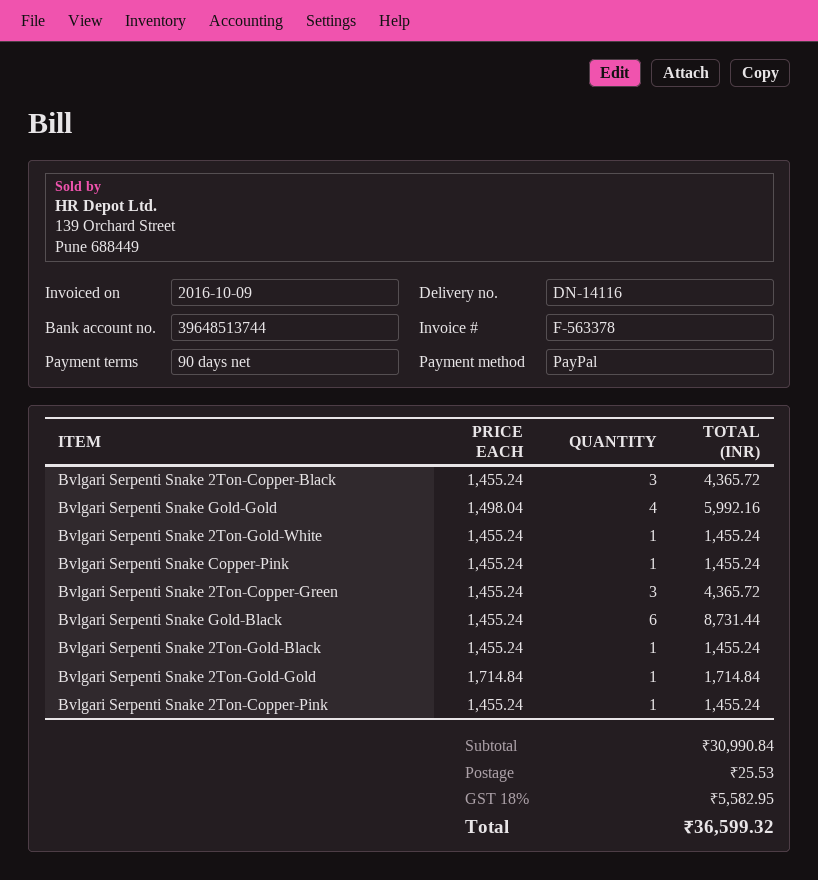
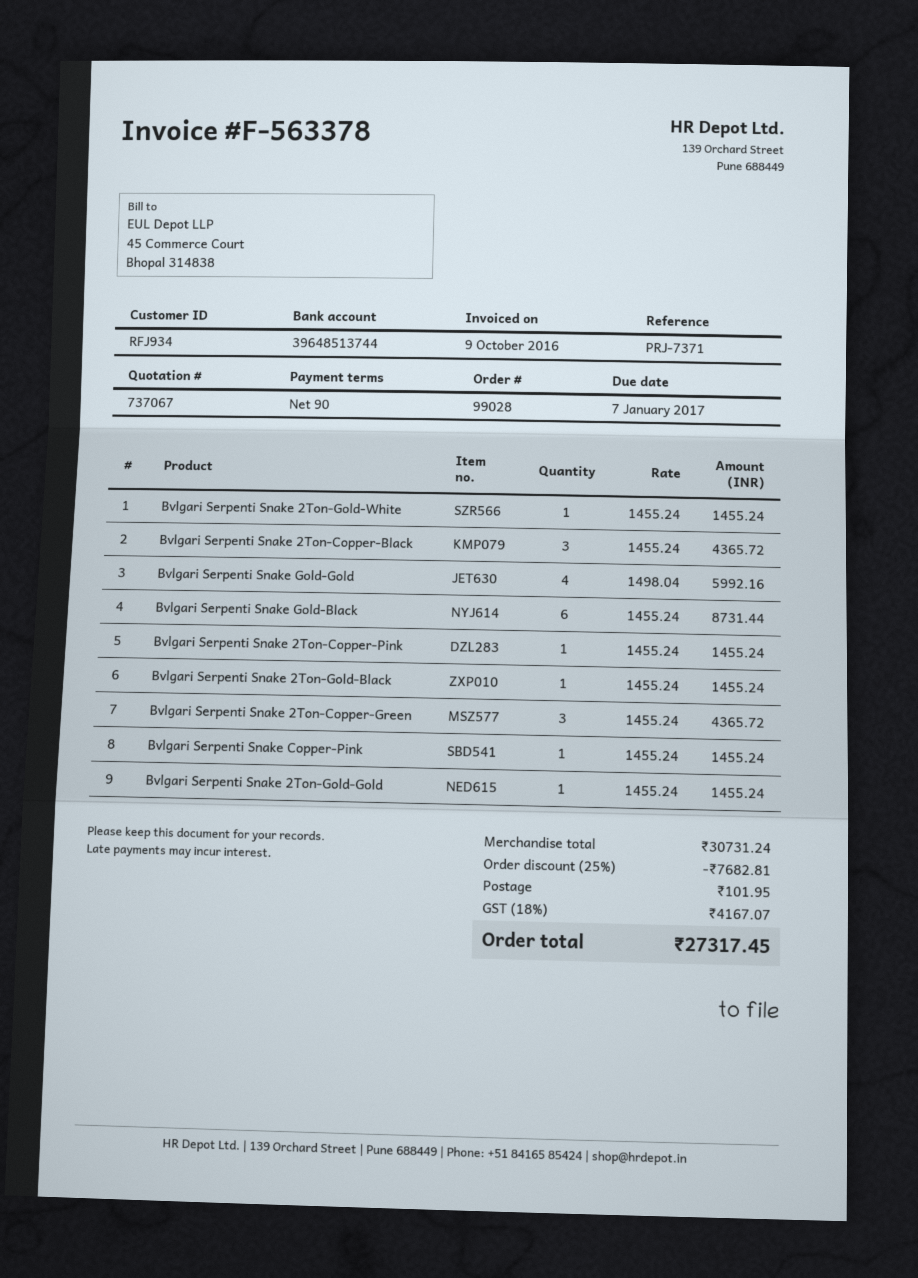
Bvlgari Serpenti Snake 2Ton-Gold-Gold: 1 x 1714.84 = 1714.84 -> 1 x 1455.24 = 1455.24
subtotal: 30990.84 -> 30731.24
discount: none -> 25% = 7682.81
shipping: 25.53 -> 101.95
tax: 18% = 5582.95 -> 18% = 4167.07
total: 36599.32 -> 27317.45

